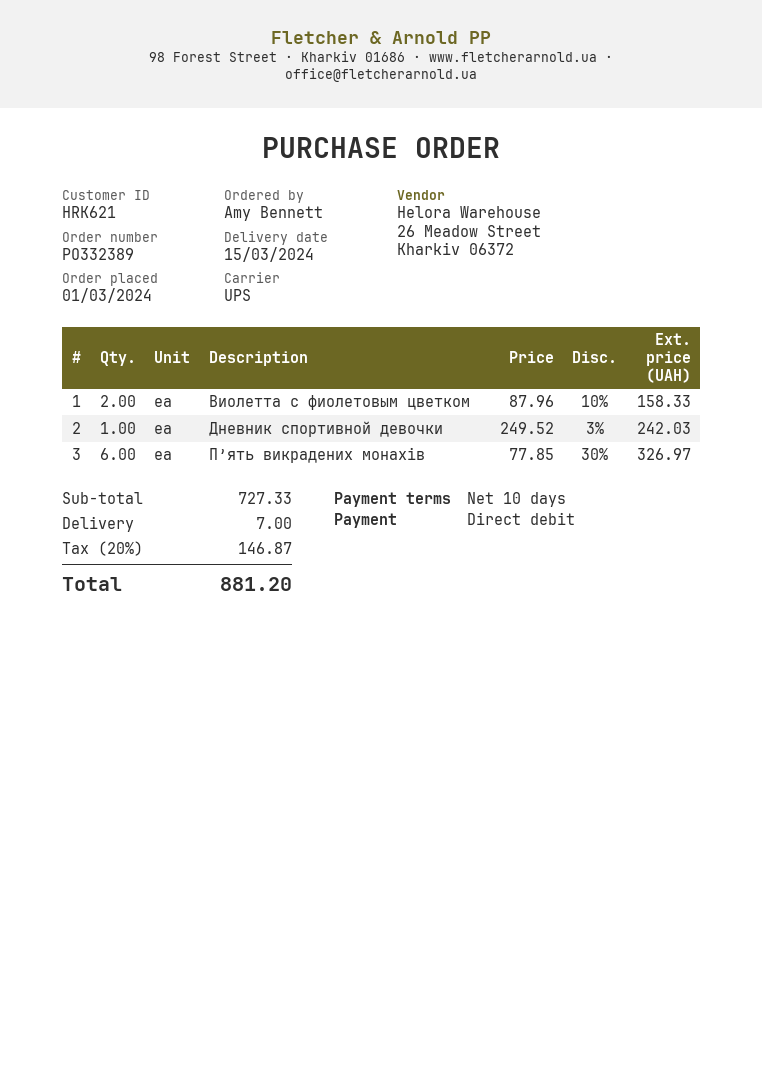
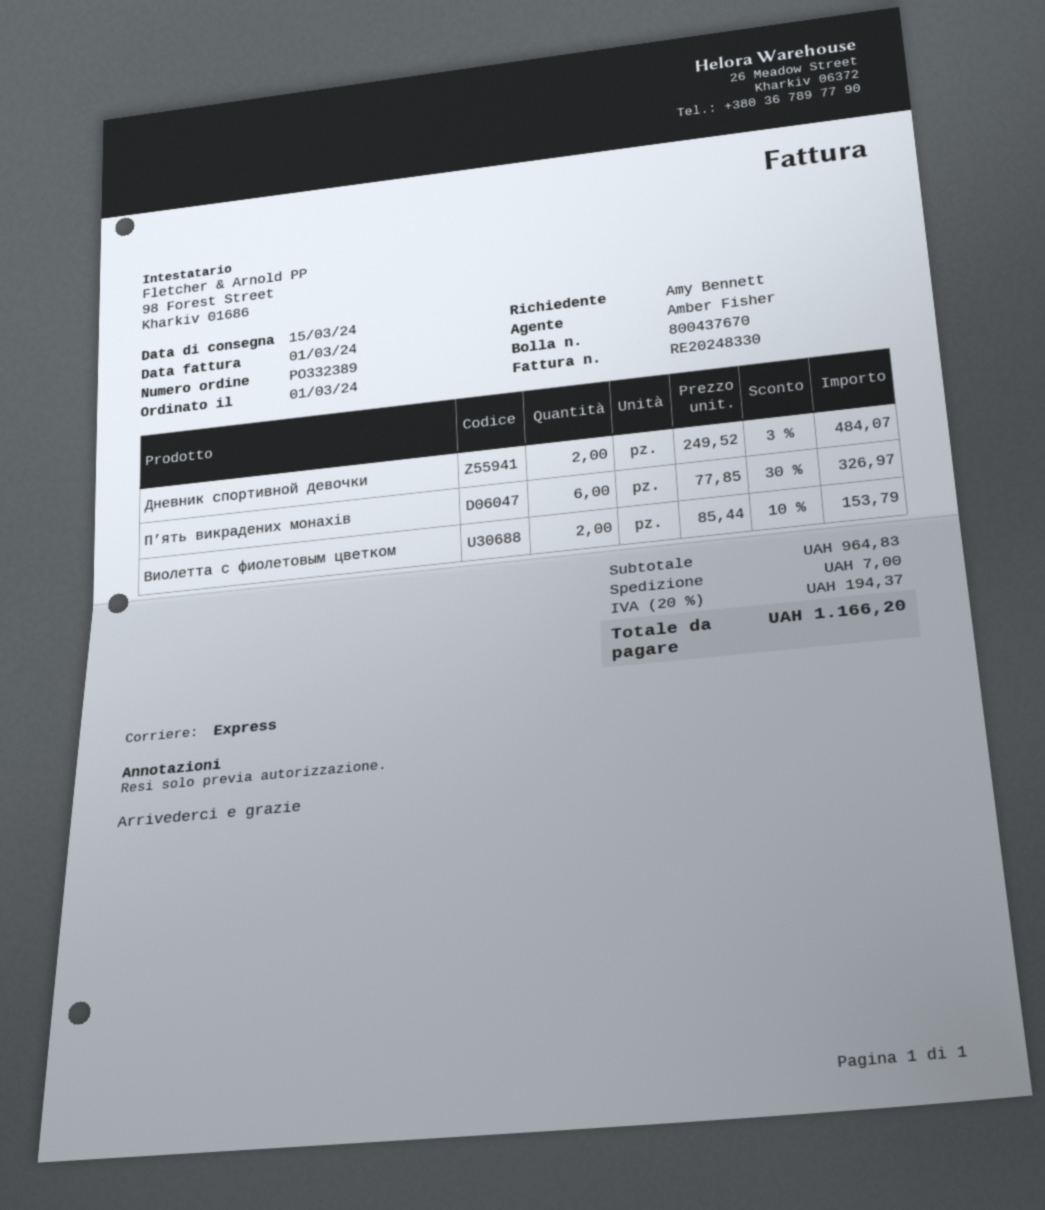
shipping method: UPS -> express
Виолетта с фиолетовым цветком: 2 x 87.96 - 10% = 158.33 -> 2 x 85.44 - 10% = 153.79
Дневник спортивной девочки: 1 x 249.52 - 3% = 242.03 -> 2 x 249.52 - 3% = 484.07
subtotal: 727.33 -> 964.83
tax: 20% = 146.87 -> 20% = 194.37
total: 881.20 -> 1166.20

